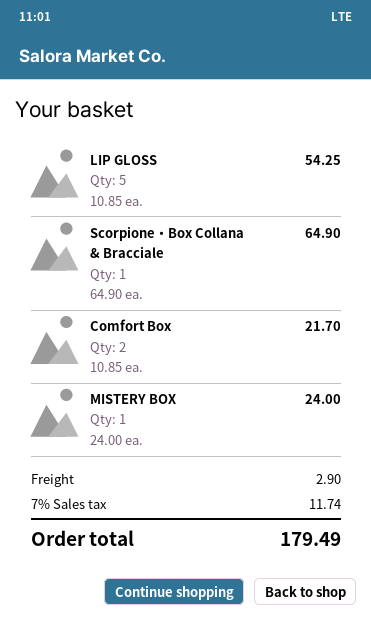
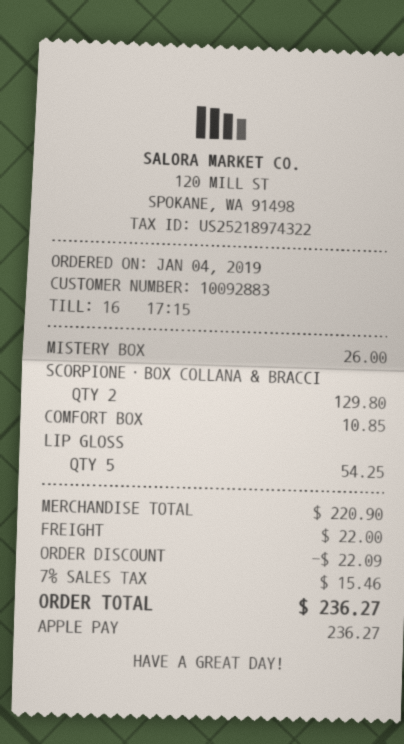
Scorpione・Box Collana & Bracciale: 1 for 64.90 -> 2 for 129.80
Comfort Box: 2 for 21.70 -> 1 for 10.85
MISTERY BOX: 1 for 24.00 -> 1 for 26.00
discount: none -> 22.09
shipping: 2.90 -> 22.00
tax: 7% = 11.74 -> 7% = 15.46
total: 179.49 -> 236.27

